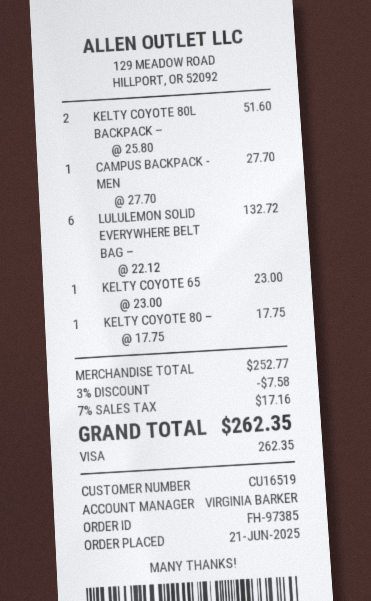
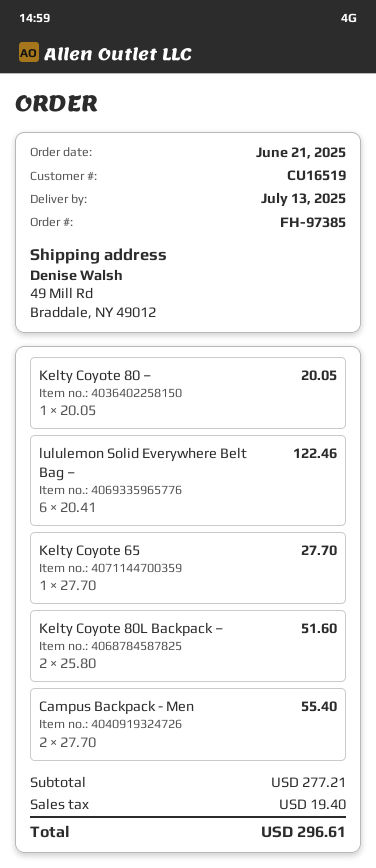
CAMPUS BACKPACK - MEN: 1 x 27.70 = 27.70 -> 2 x 27.70 = 55.40
LULULEMON SOLID EVERYWHERE BELT BAG –: 6 x 22.12 = 132.72 -> 6 x 20.41 = 122.46
KELTY COYOTE 65: 1 x 23.00 = 23.00 -> 1 x 27.70 = 27.70
KELTY COYOTE 80 –: 1 x 17.75 = 17.75 -> 1 x 20.05 = 20.05
subtotal: 252.77 -> 277.21
discount: 3% = 7.58 -> none
tax: 17.16 -> 19.40
total: 262.35 -> 296.61

